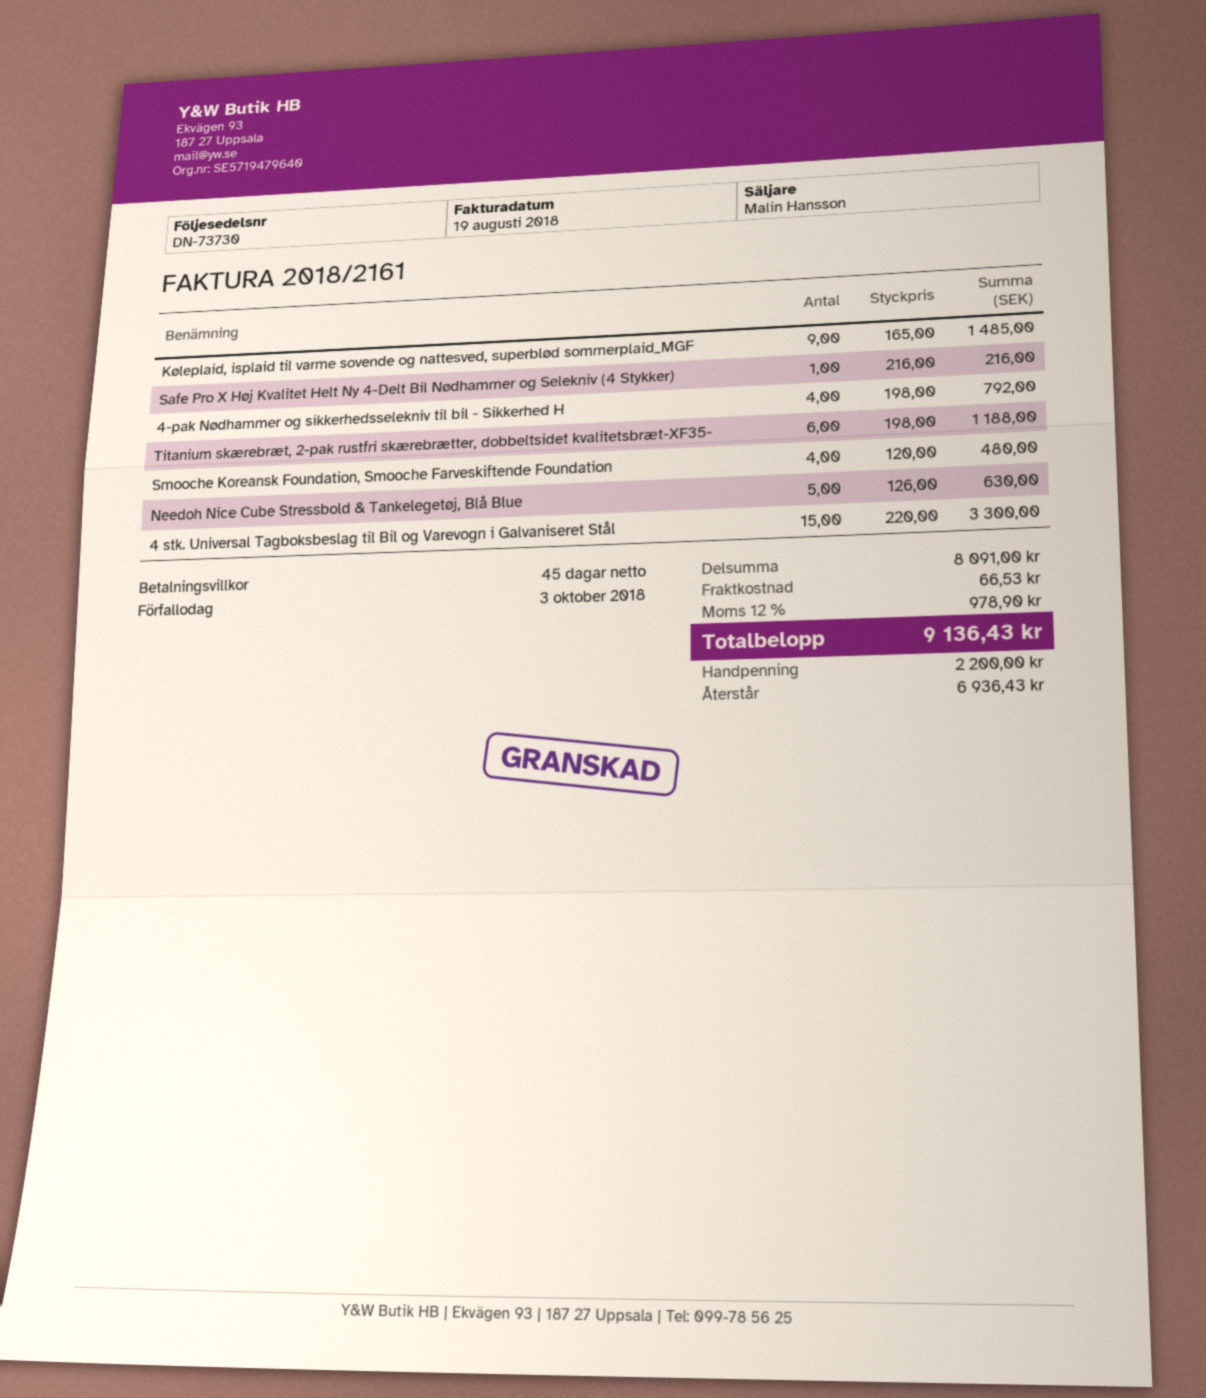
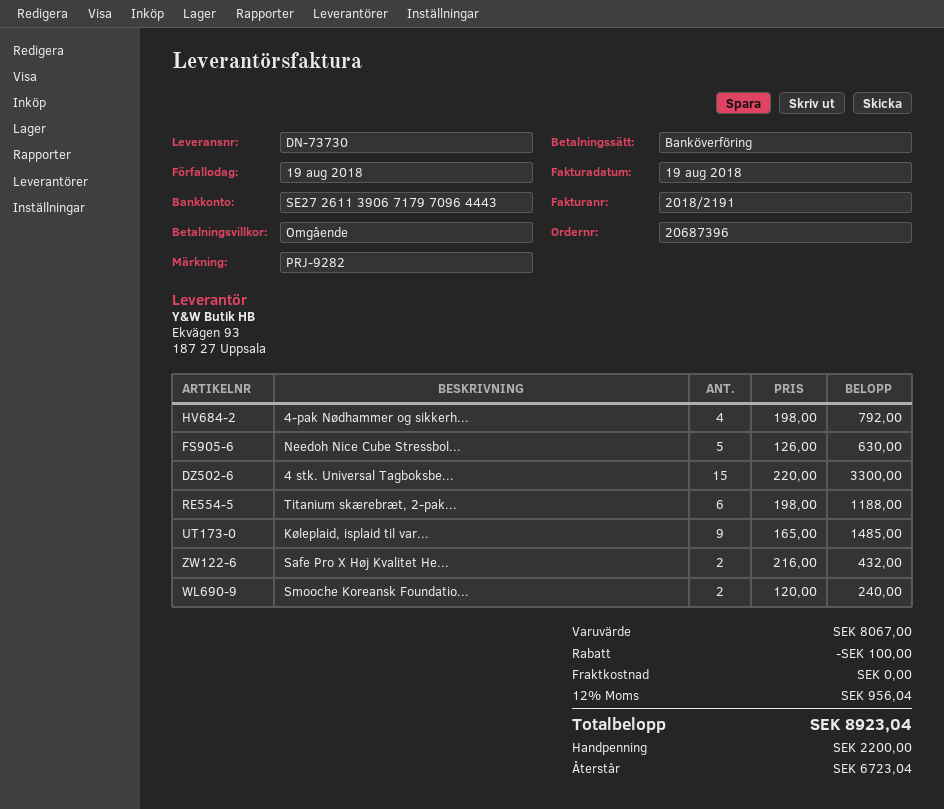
invoice number: 2018/2161 -> 2018/2191
payment terms: 45 days -> on receipt
due date: 2018-10-03 -> 2018-08-19
Safe Pro X Høj Kvalitet Helt Ny 4-Delt Bil Nødhammer og Selekniv (4 Stykker): 1 x 216.00 = 216.00 -> 2 x 216.00 = 432.00
Smooche Koreansk Foundation, Smooche Farveskiftende Foundation: 4 x 120.00 = 480.00 -> 2 x 120.00 = 240.00
subtotal: 8091.00 -> 8067.00
discount: none -> 100.00
shipping: 66.53 -> 0.00
tax: 12% = 978.90 -> 12% = 956.04
total: 9136.43 -> 8923.04
balance: 6936.43 -> 6723.04

